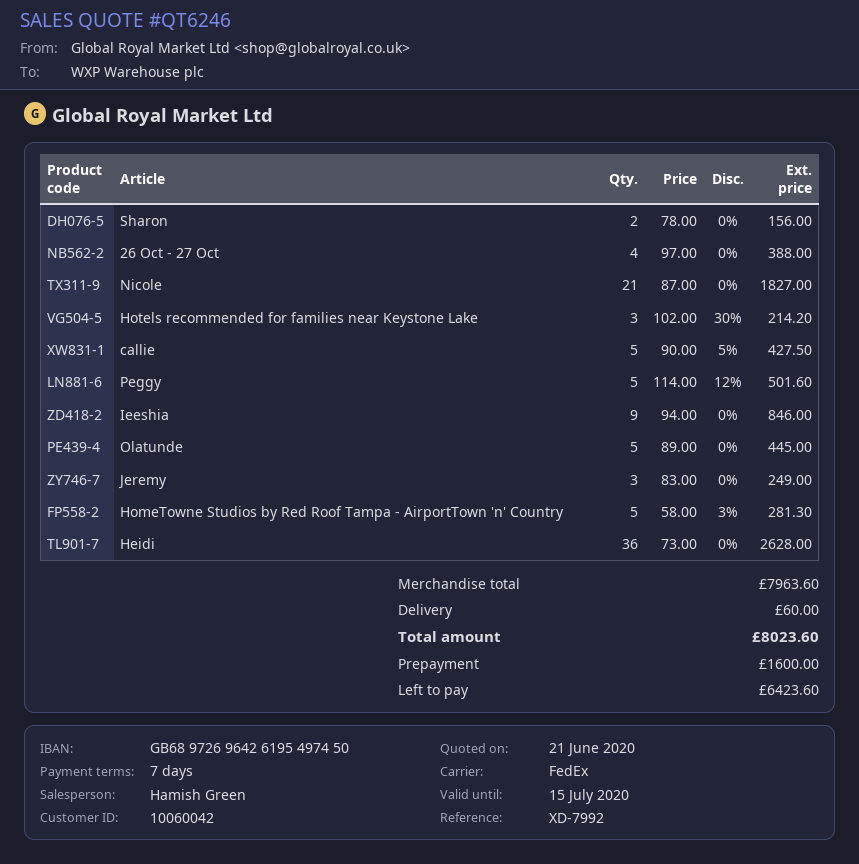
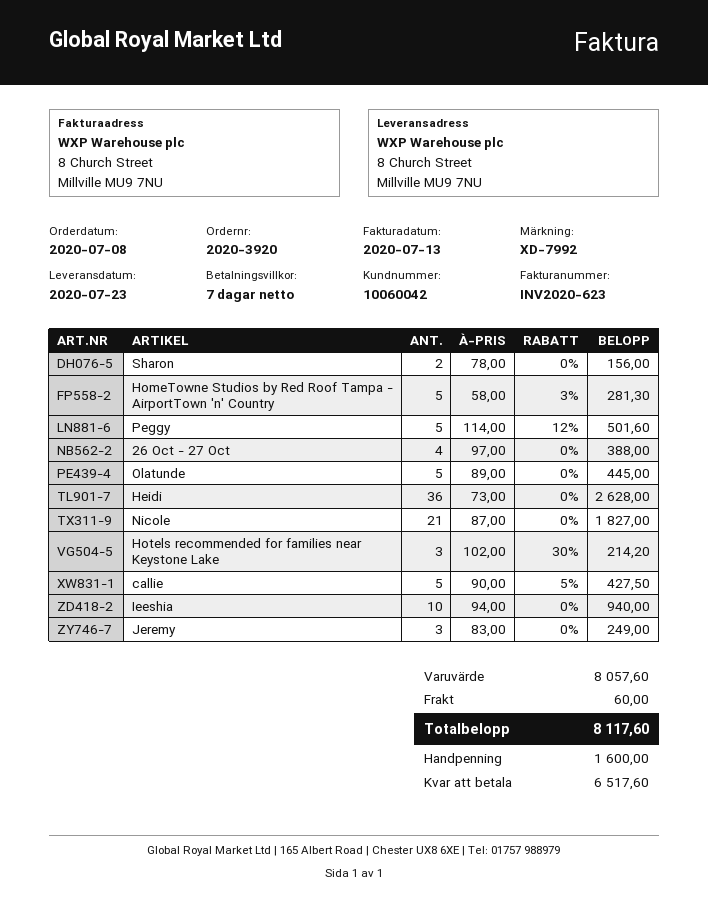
Ieeshia: 9 x 94.00 = 846.00 -> 10 x 94.00 = 940.00
subtotal: 7963.60 -> 8057.60
total: 8023.60 -> 8117.60
balance: 6423.60 -> 6517.60

